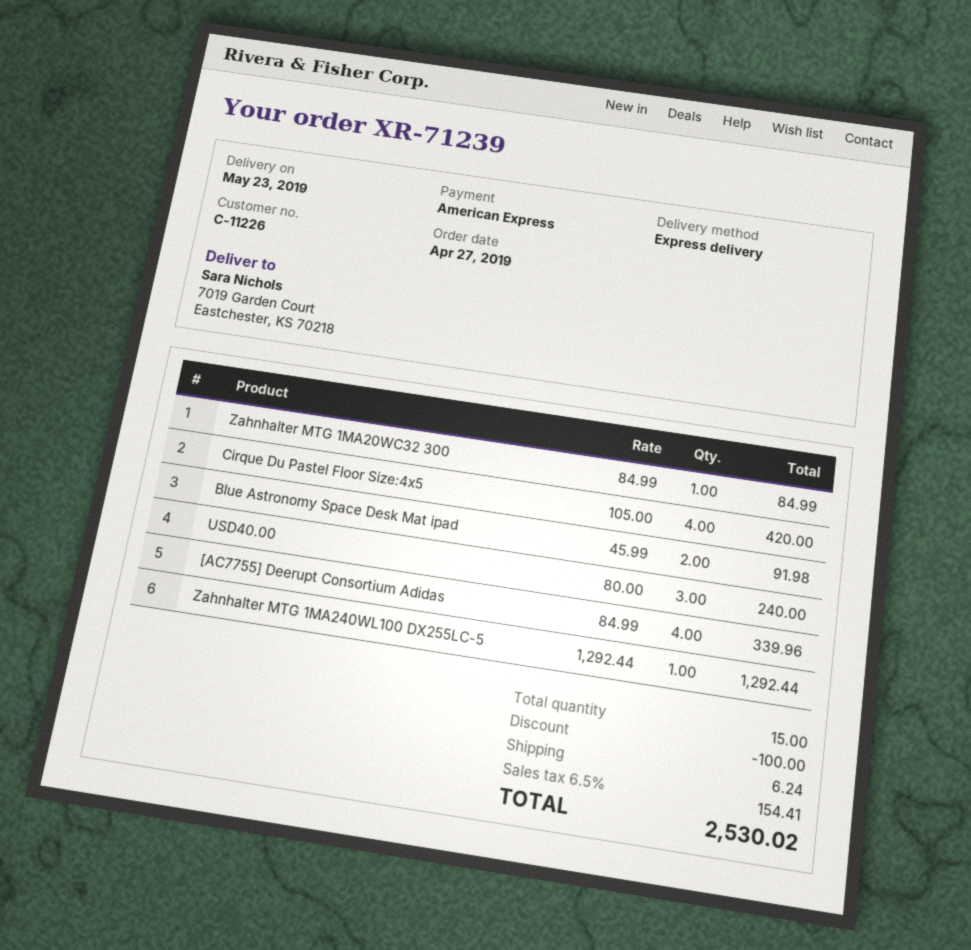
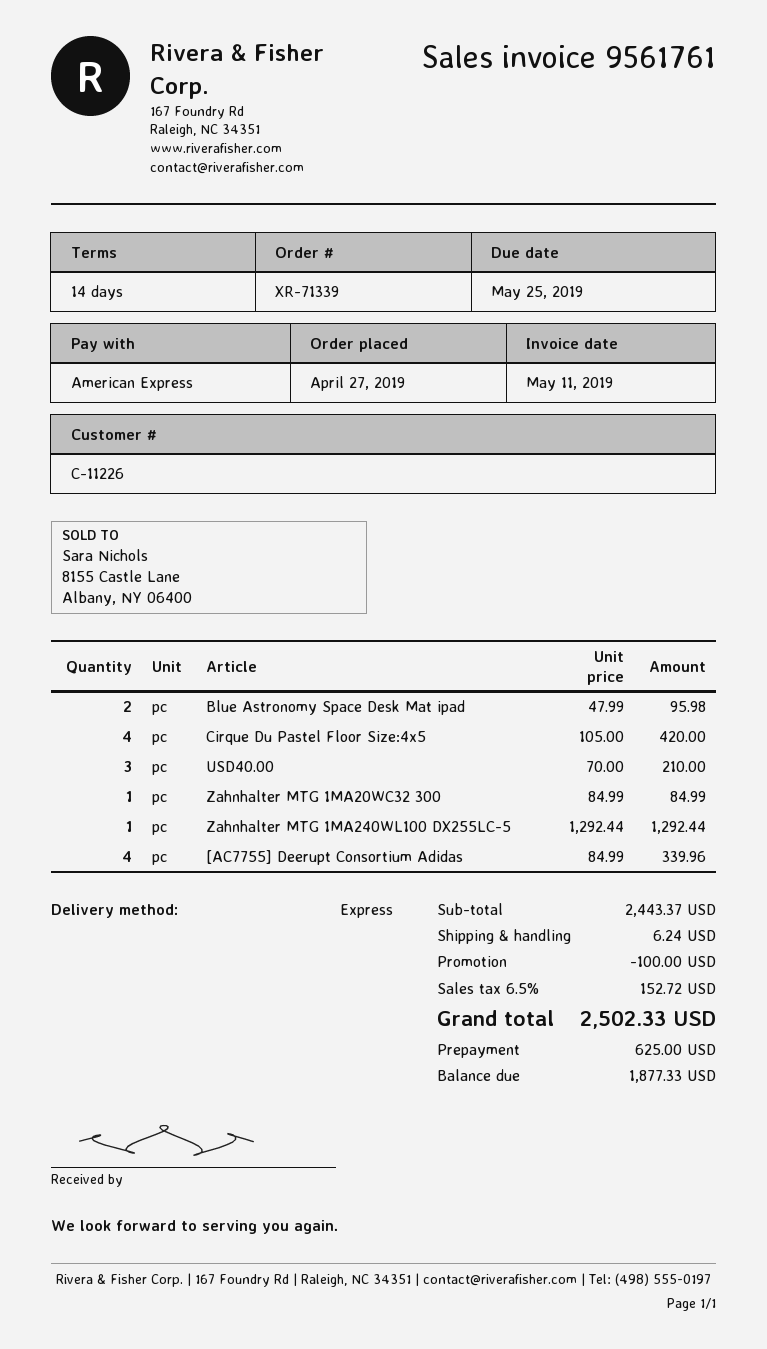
order number: XR-71239 -> XR-71339
Blue Astronomy Space Desk Mat ipad: 2 x 45.99 = 91.98 -> 2 x 47.99 = 95.98
USD40.00: 3 x 80.00 = 240.00 -> 3 x 70.00 = 210.00
tax: 6.5% = 154.41 -> 6.5% = 152.72
total: 2530.02 -> 2502.33

